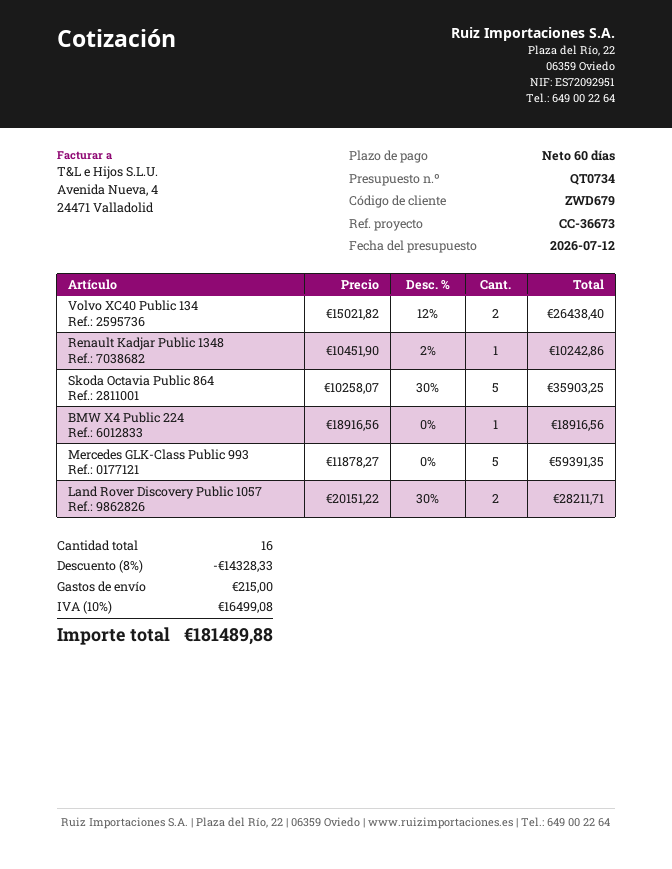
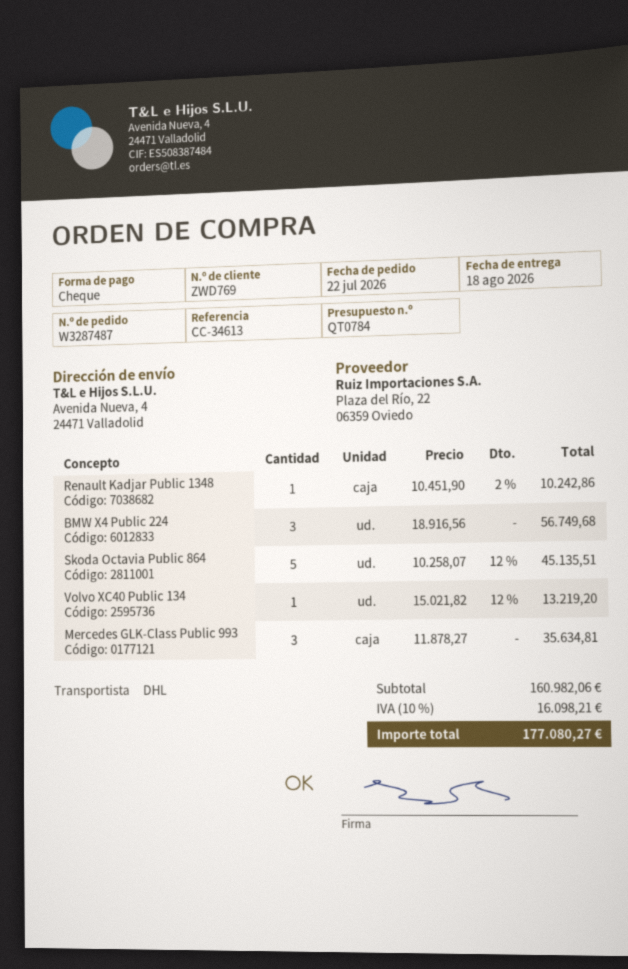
quote number: QT0734 -> QT0784
customer number: ZWD679 -> ZWD769
reference: CC-36673 -> CC-34613
Volvo XC40 Public 134: 2 x 15021.82 - 12% = 26438.40 -> 1 x 15021.82 - 12% = 13219.20
Skoda Octavia Public 864: 5 x 10258.07 - 30% = 35903.25 -> 5 x 10258.07 - 12% = 45135.51
BMW X4 Public 224: 1 x 18916.56 = 18916.56 -> 3 x 18916.56 = 56749.68
Mercedes GLK-Class Public 993: 5 x 11878.27 = 59391.35 -> 3 x 11878.27 = 35634.81
Land Rover Discovery Public 1057: 2 x 20151.22 - 30% = 28211.71 -> none
discount: 8% = 14328.33 -> none
shipping: 215.00 -> none
tax: 10% = 16499.08 -> 10% = 16098.21
total: 181489.88 -> 177080.27

